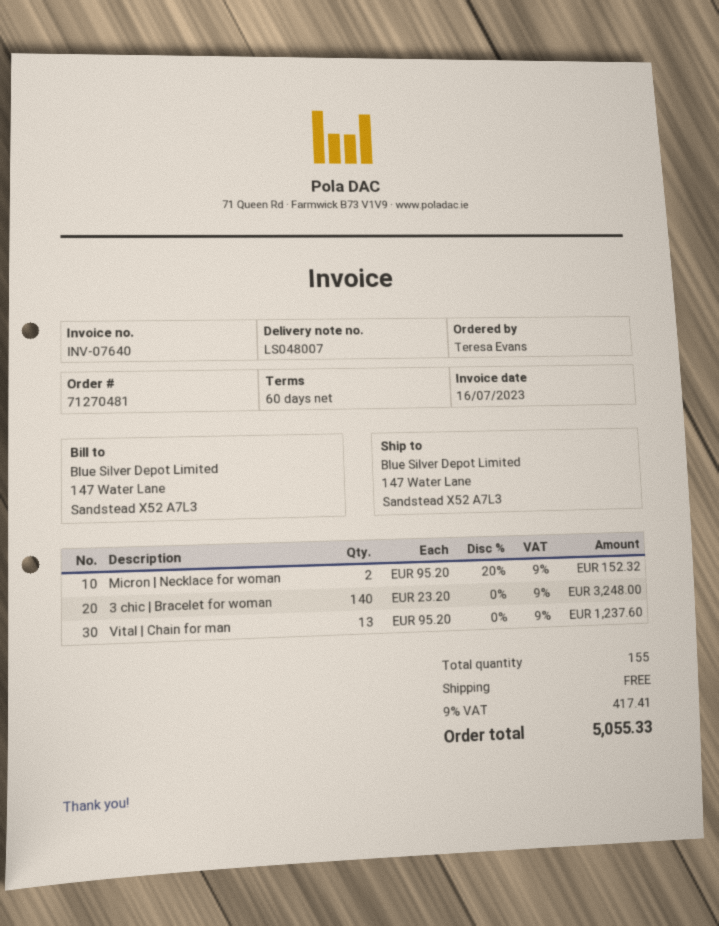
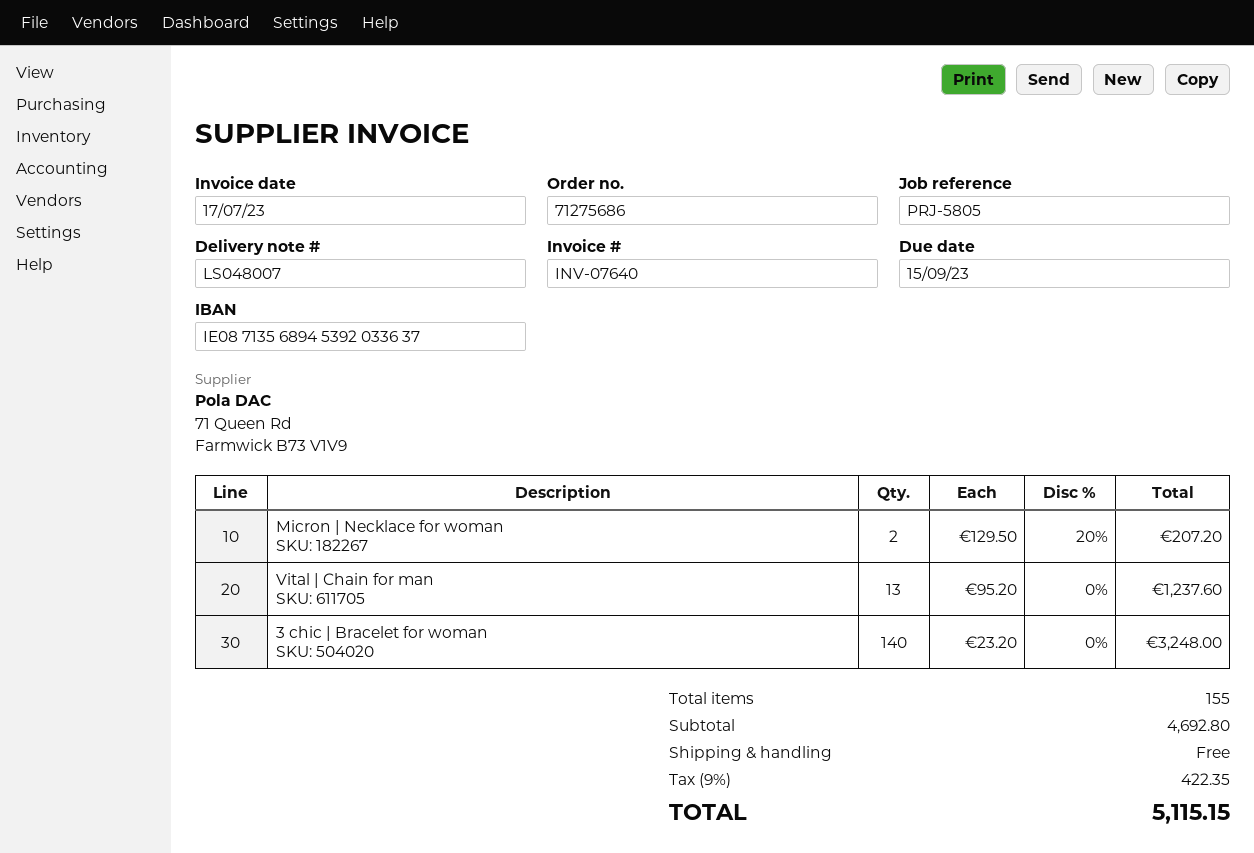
order number: 71270481 -> 71275686
invoice date: 2023-07-16 -> 2023-07-17
Micron | Necklace for woman: 2 x 95.20 - 20% = 152.32 -> 2 x 129.50 - 20% = 207.20
tax: 9% = 417.41 -> 9% = 422.35
total: 5055.33 -> 5115.15

